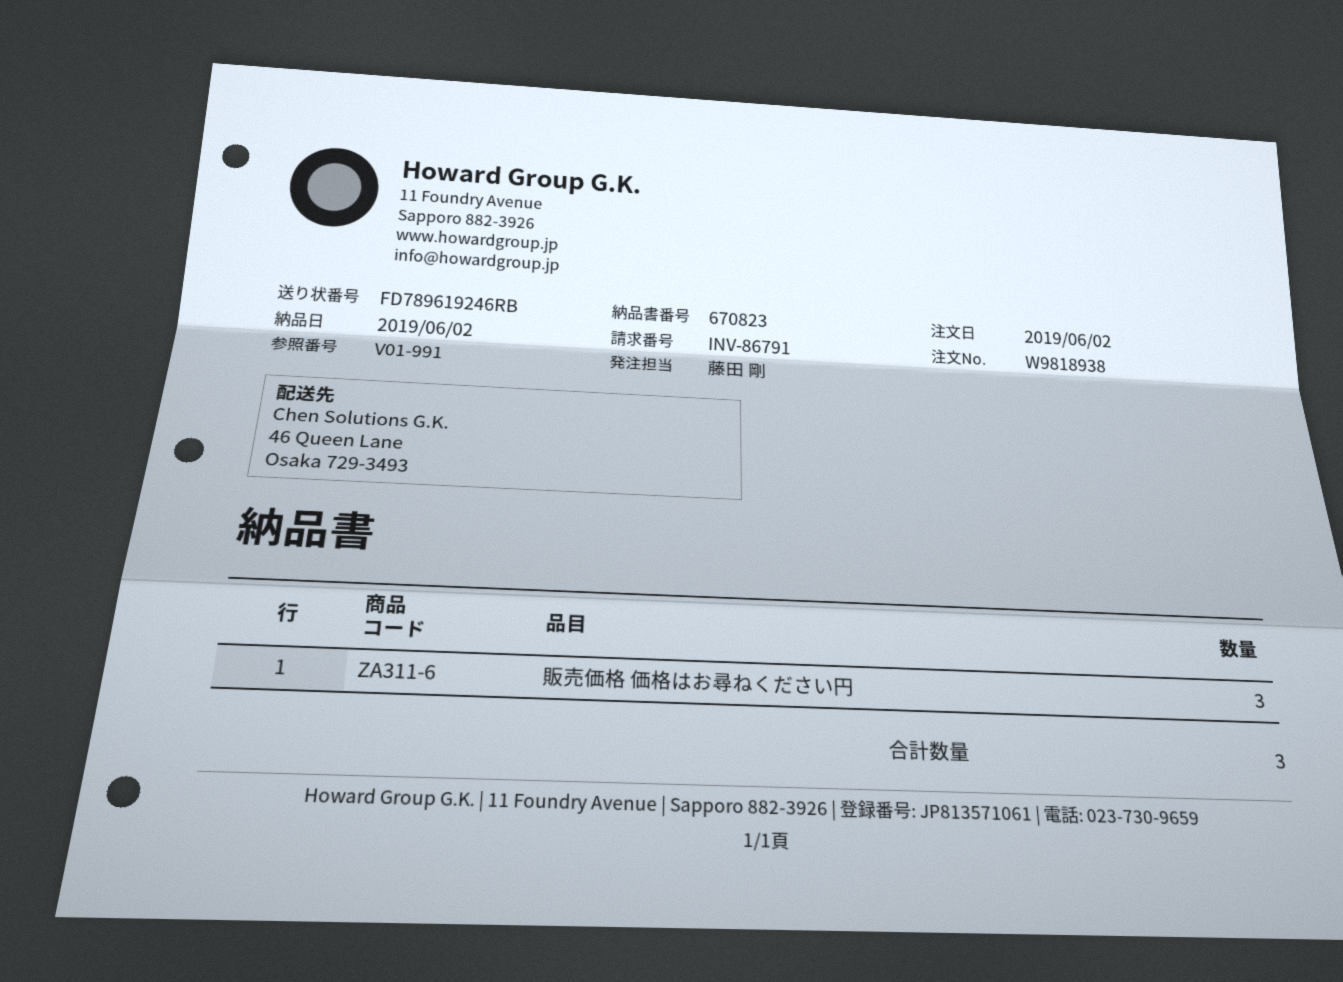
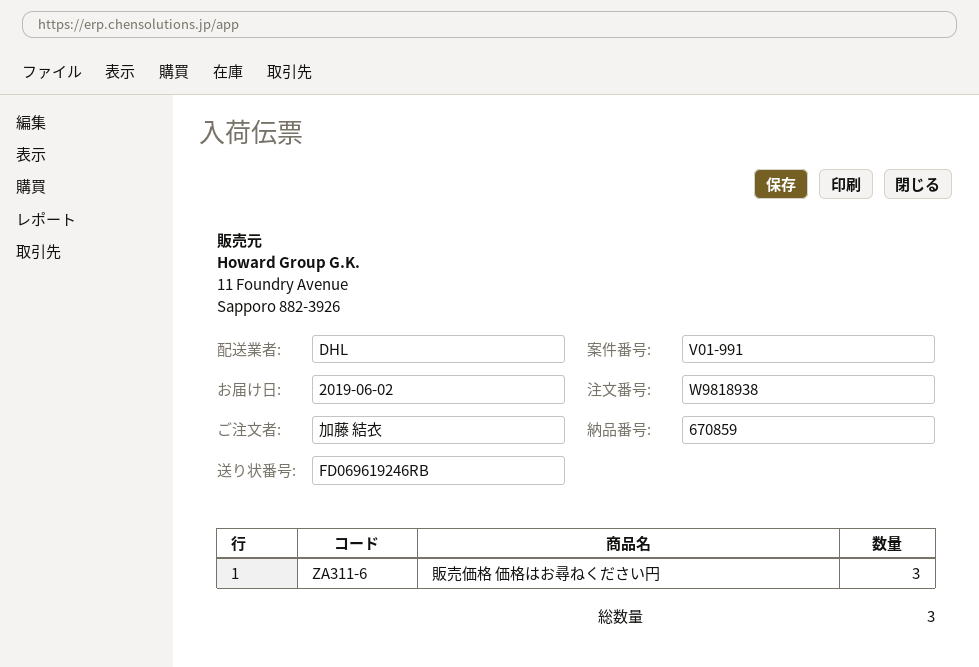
delivery note number: 670823 -> 670859
ordered by: 藤田 剛 -> 加藤 結衣
tracking number: FD789619246RB -> FD069619246RB

